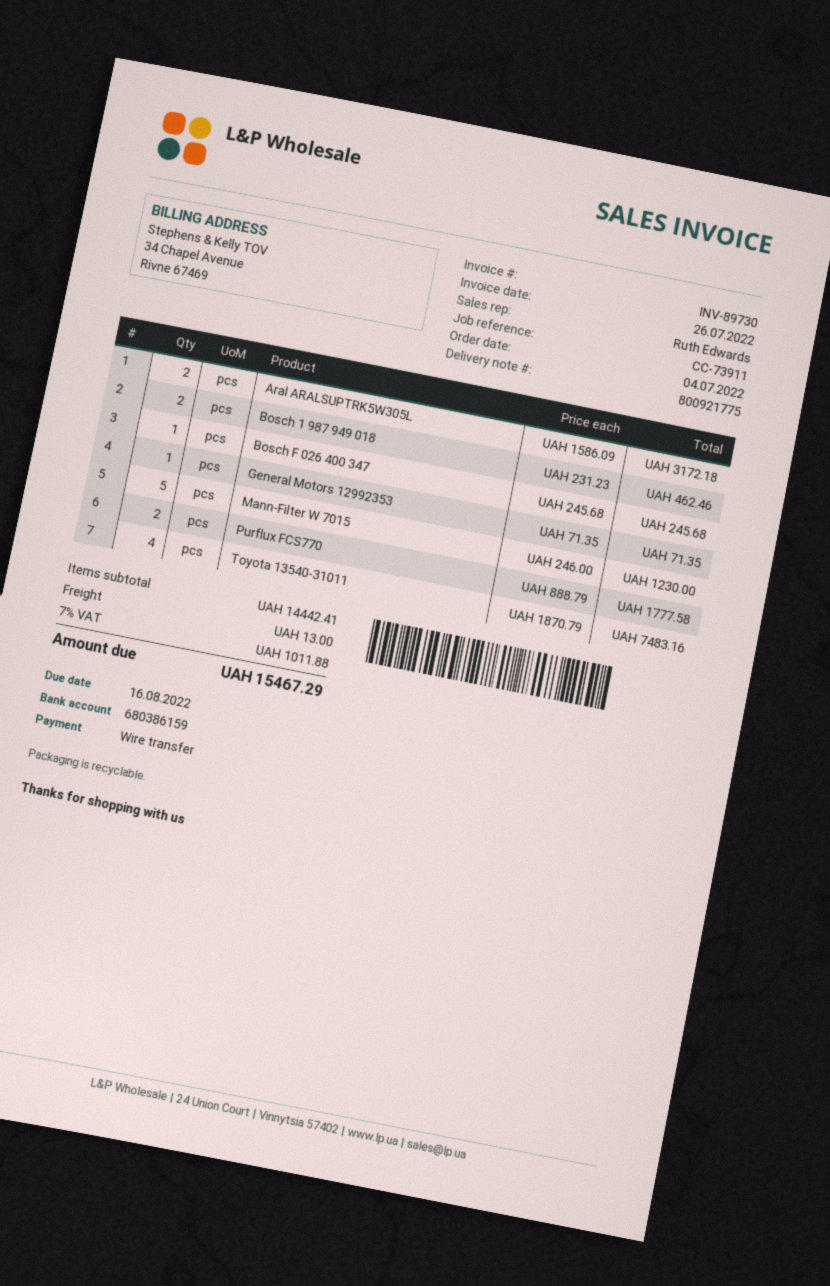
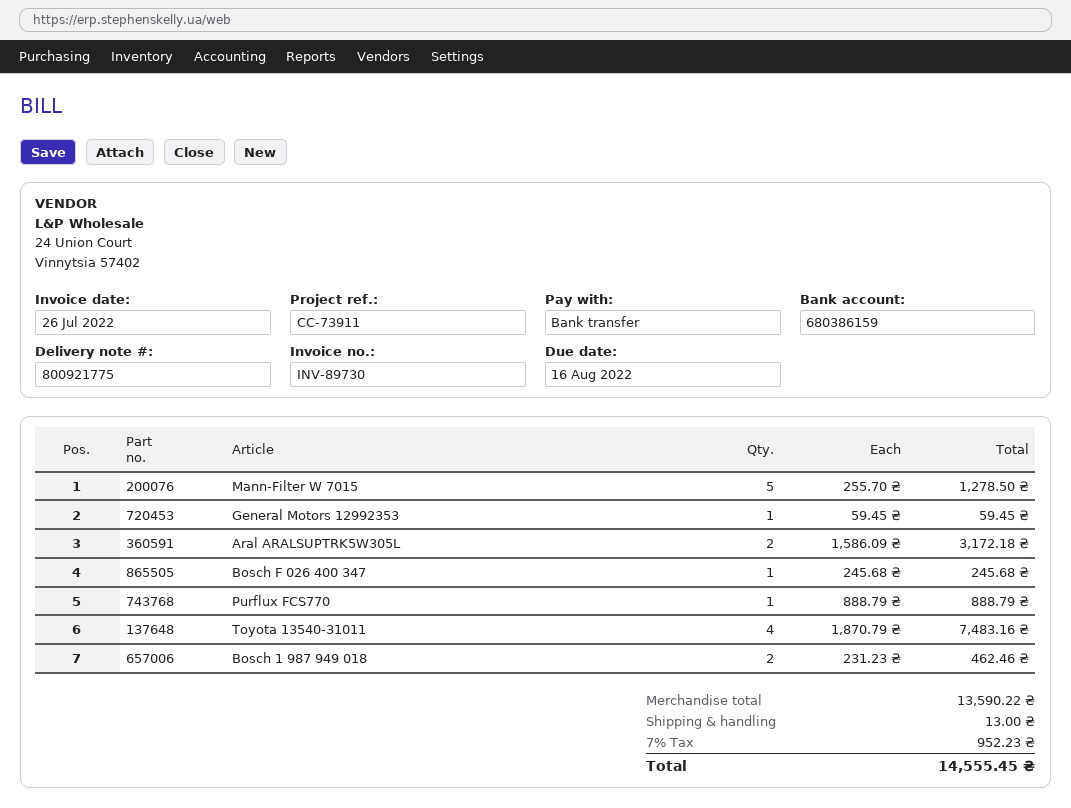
General Motors 12992353: 1 x 71.35 = 71.35 -> 1 x 59.45 = 59.45
Mann-Filter W 7015: 5 x 246.00 = 1230.00 -> 5 x 255.70 = 1278.50
Purflux FCS770: 2 x 888.79 = 1777.58 -> 1 x 888.79 = 888.79
subtotal: 14442.41 -> 13590.22
tax: 7% = 1011.88 -> 7% = 952.23
total: 15467.29 -> 14555.45

